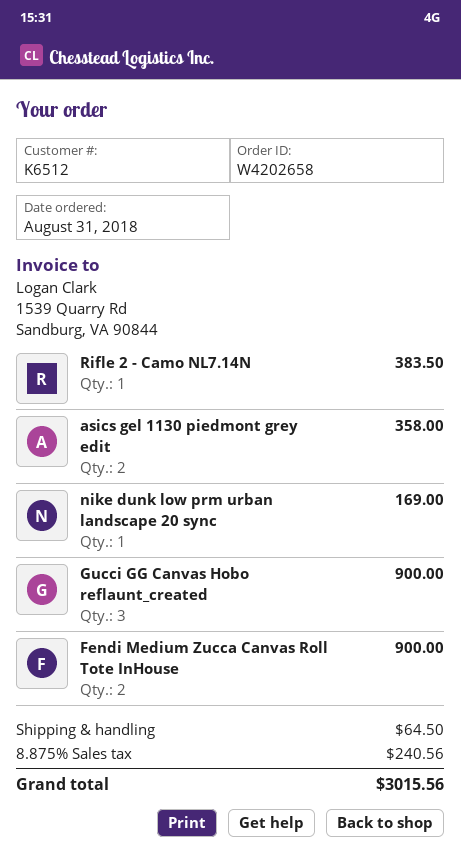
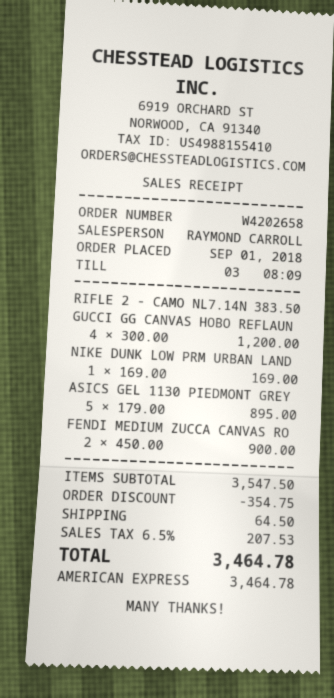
order date: 2018-08-31 -> 2018-09-01
asics gel 1130 piedmont grey edit: 2 for 358.00 -> 5 for 895.00
Gucci GG Canvas Hobo reflaunt_created: 3 for 900.00 -> 4 for 1200.00
discount: none -> 354.75
tax: 8.875% = 240.56 -> 6.5% = 207.53
total: 3015.56 -> 3464.78

